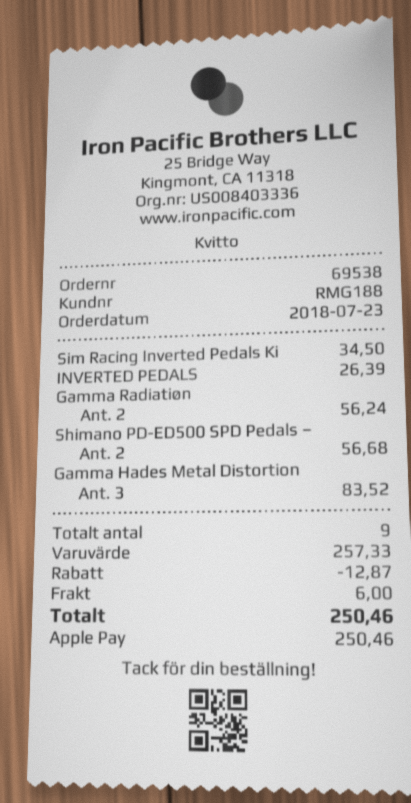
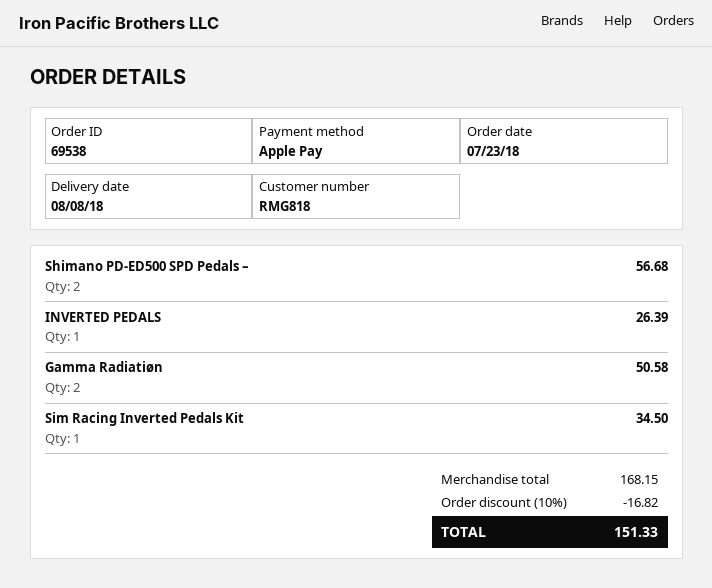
customer number: RMG188 -> RMG818
Gamma Radiatiøn: 2 for 56.24 -> 2 for 50.58
Gamma Hades Metal Distortion: 3 for 83.52 -> none
subtotal: 257.33 -> 168.15
discount: 12.87 -> 16.82
shipping: 6.00 -> none
total: 250.46 -> 151.33

